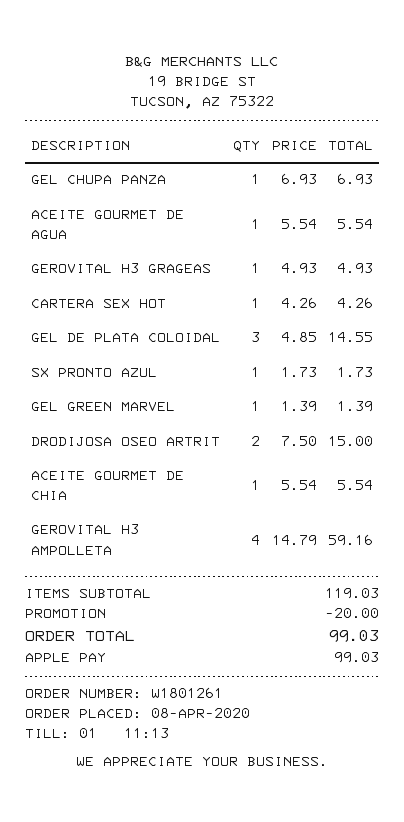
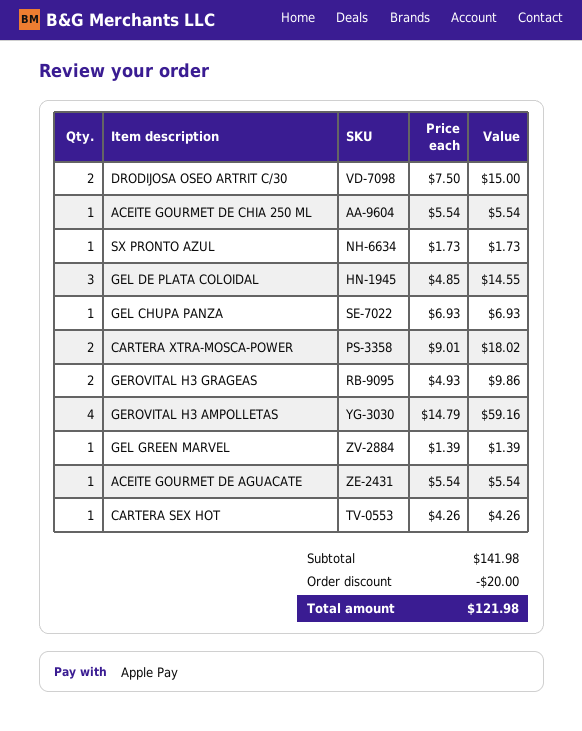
GEROVITAL H3 GRAGEAS: 1 x 4.93 = 4.93 -> 2 x 4.93 = 9.86
CARTERA XTRA-MOSCA-POWER: none -> 2 x 9.01 = 18.02
subtotal: 119.03 -> 141.98
total: 99.03 -> 121.98

